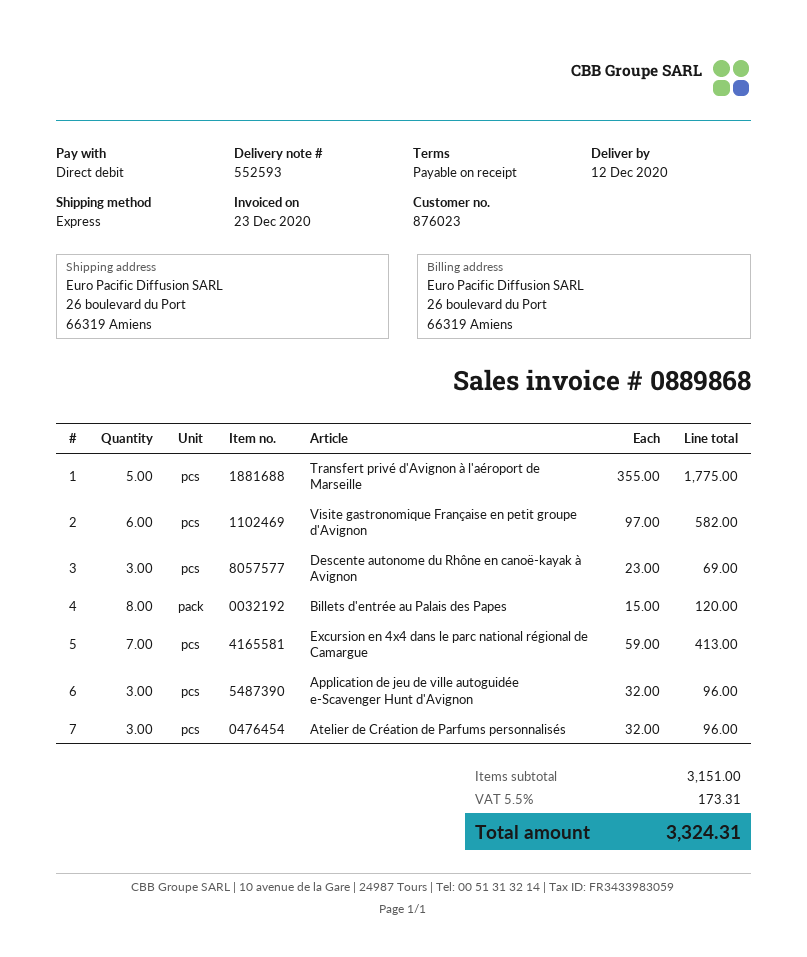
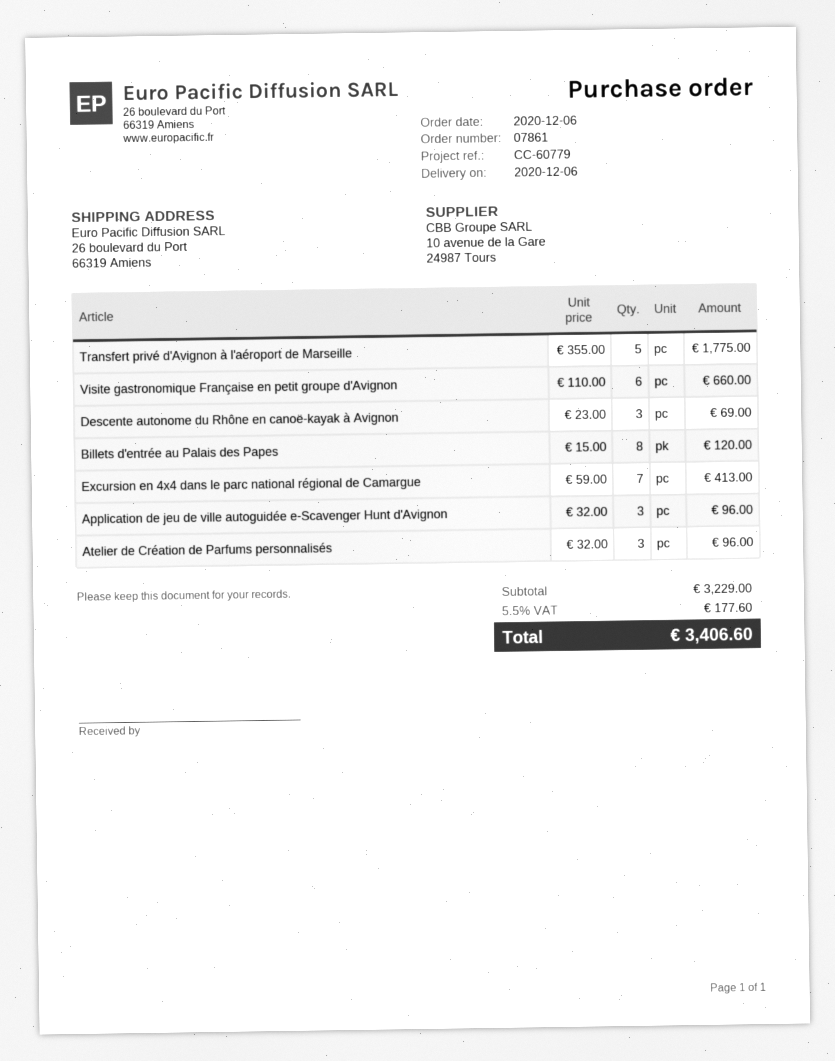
delivery date: 2020-12-12 -> 2020-12-06
Visite gastronomique Française en petit groupe d'Avignon: 6 x 97.00 = 582.00 -> 6 x 110.00 = 660.00
subtotal: 3151.00 -> 3229.00
tax: 5.5% = 173.31 -> 5.5% = 177.60
total: 3324.31 -> 3406.60

